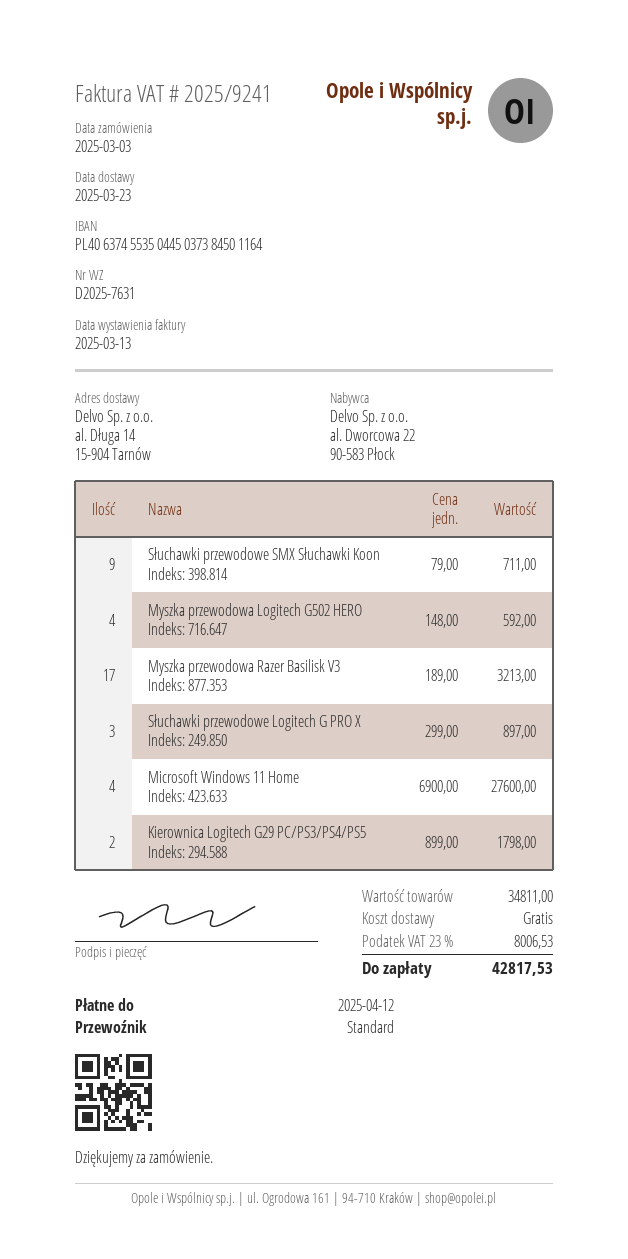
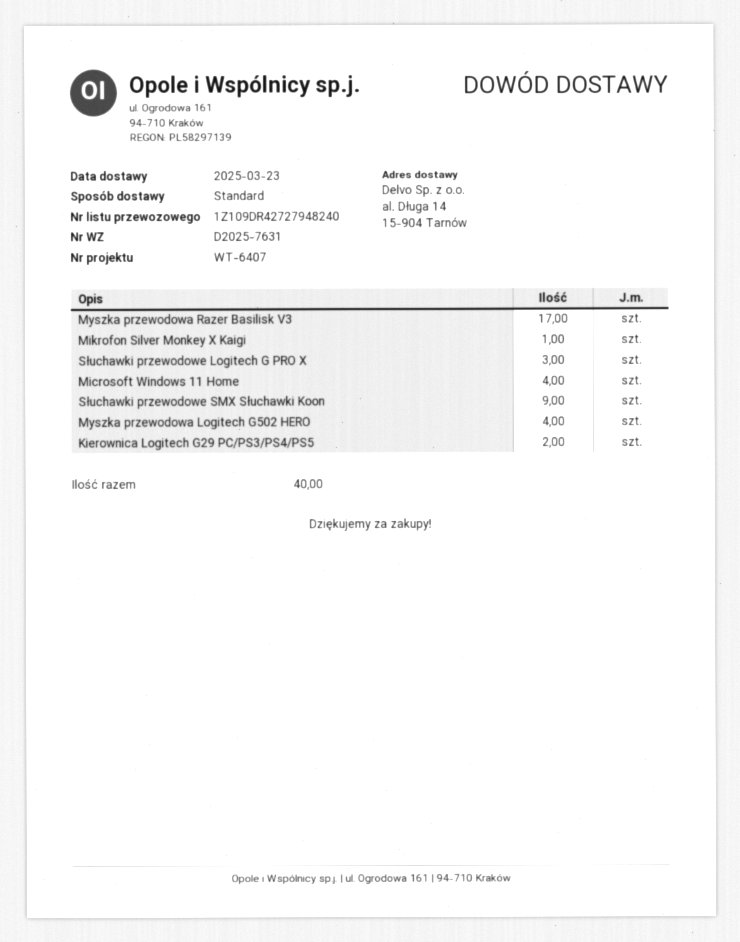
Mikrofon Silver Monkey X Kaigi: none -> 1

